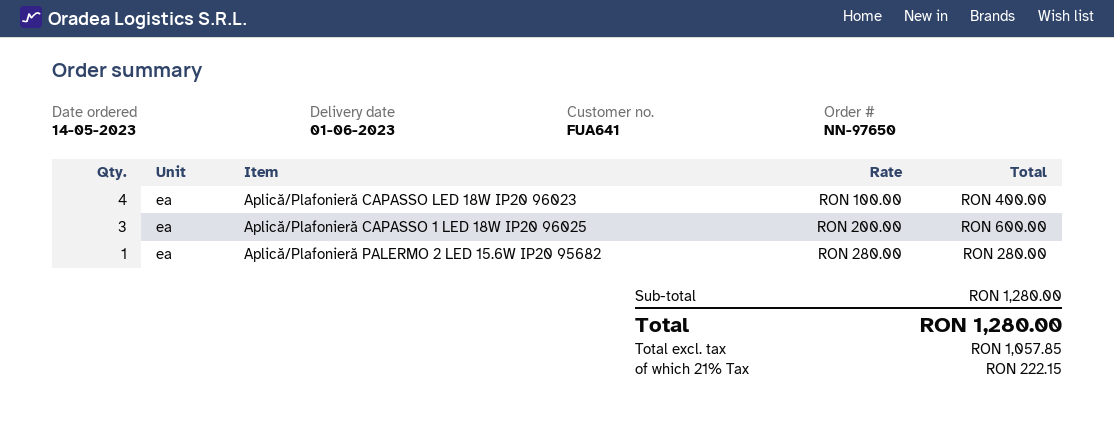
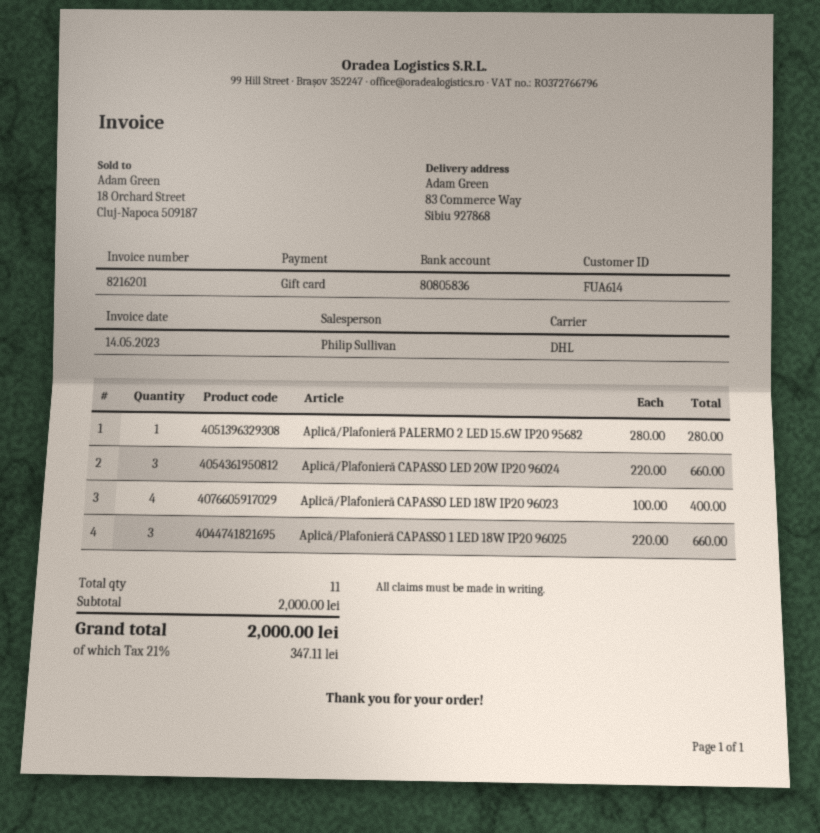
customer number: FUA641 -> FUA614
Aplică/Plafonieră CAPASSO 1 LED 18W IP20 96025: 3 x 200.00 = 600.00 -> 3 x 220.00 = 660.00
Aplică/Plafonieră CAPASSO LED 20W IP20 96024: none -> 3 x 220.00 = 660.00
subtotal: 1280.00 -> 2000.00
tax: 21% = 222.15 -> 21% = 347.11
total: 1280.00 -> 2000.00

